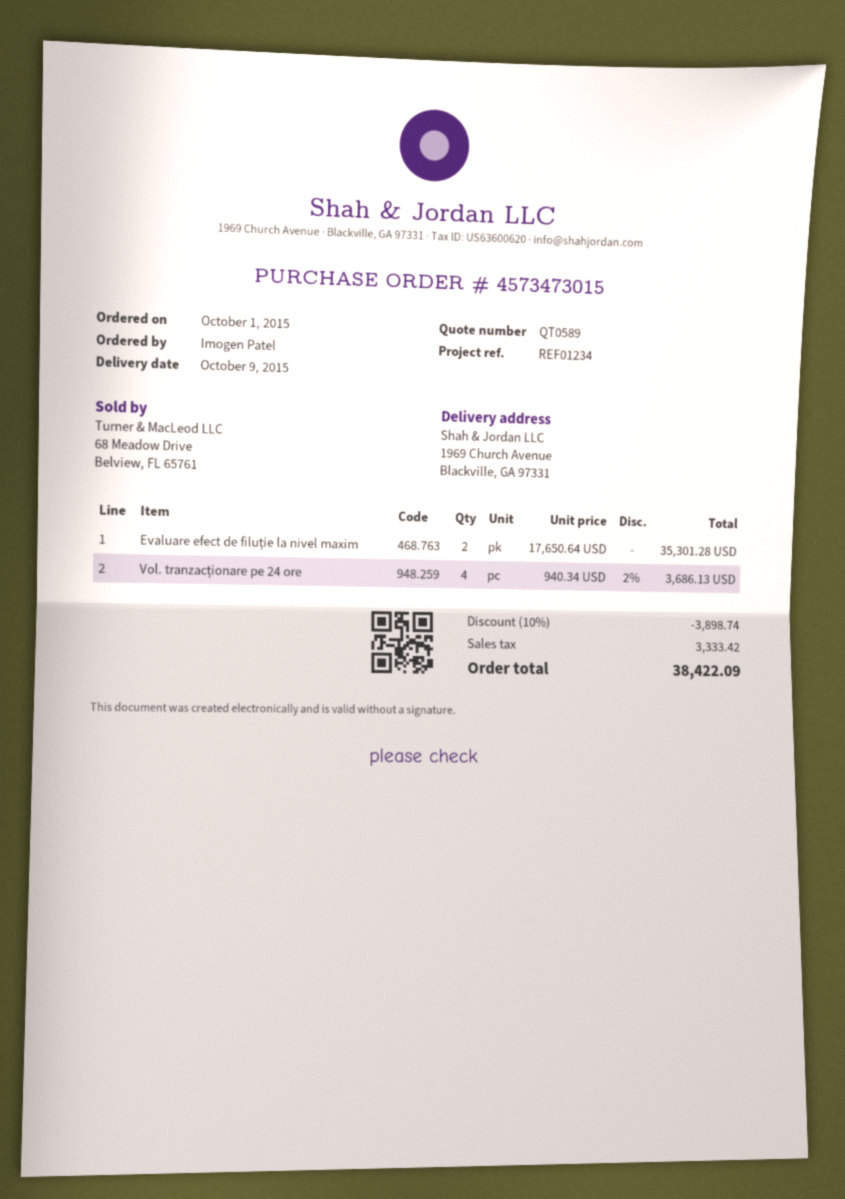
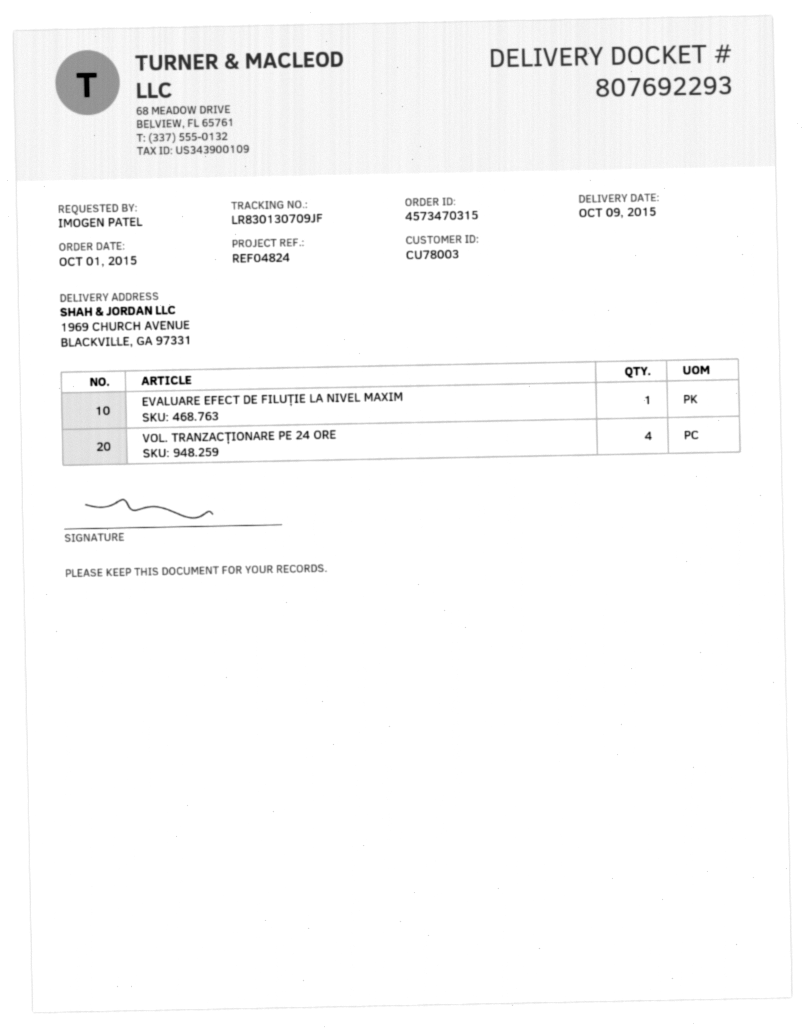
order number: 4573473015 -> 4573470315
reference: REF01234 -> REF04824
Evaluare efect de filuție la nivel maxim: 2 -> 1

